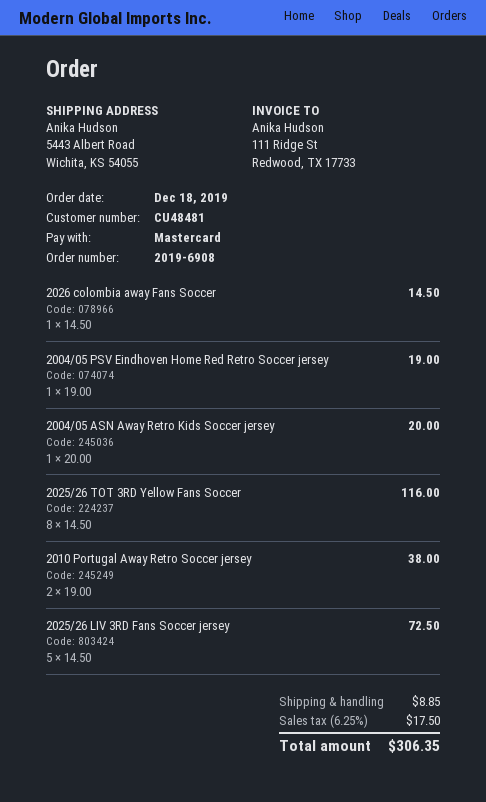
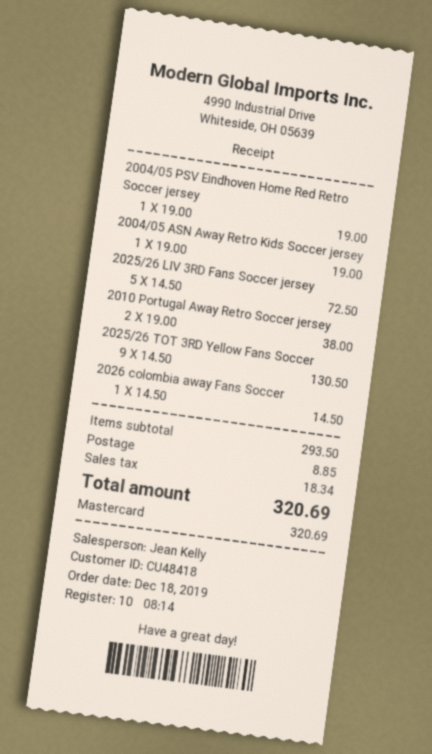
customer number: CU48481 -> CU48418
2004/05 ASN Away Retro Kids Soccer jersey: 1 x 20.00 = 20.00 -> 1 x 19.00 = 19.00
2025/26 TOT 3RD Yellow Fans Soccer: 8 x 14.50 = 116.00 -> 9 x 14.50 = 130.50
tax: 17.50 -> 18.34
total: 306.35 -> 320.69

